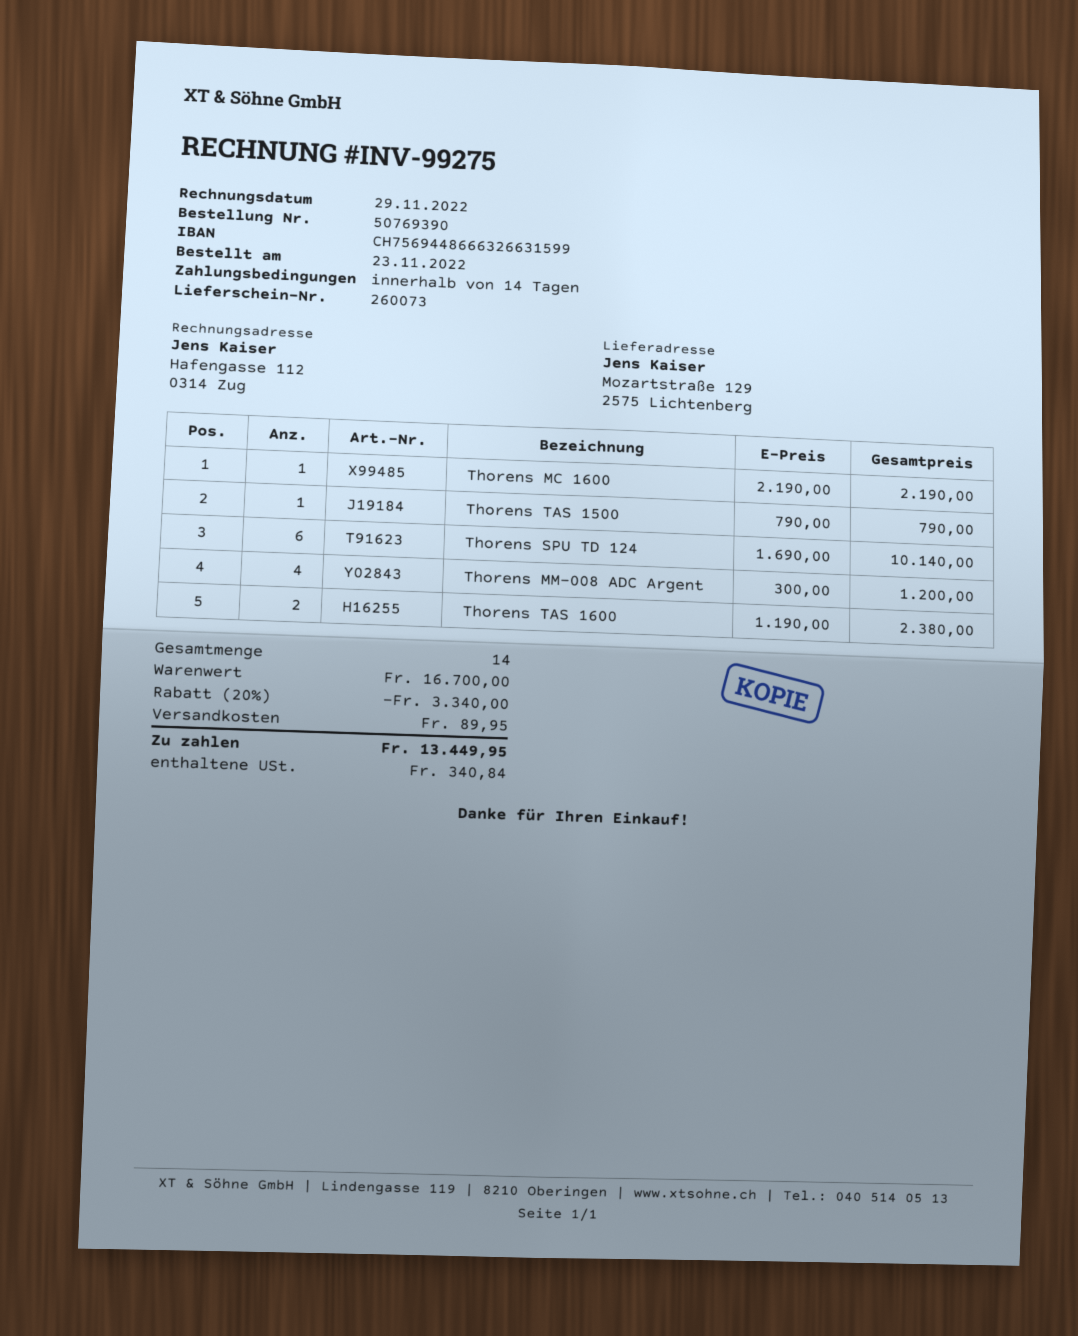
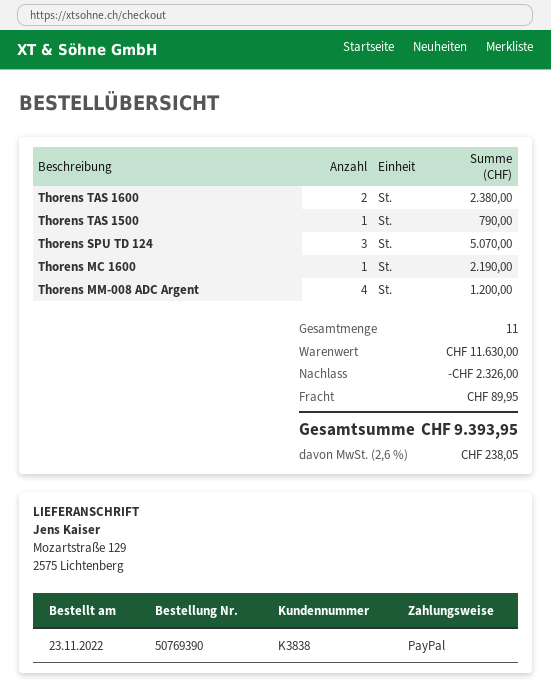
Thorens SPU TD 124: 6 for 10140.00 -> 3 for 5070.00
total quantity: 14 -> 11
subtotal: 16700.00 -> 11630.00
discount: 3340.00 -> 2326.00
tax: 340.84 -> 238.05
total: 13449.95 -> 9393.95

